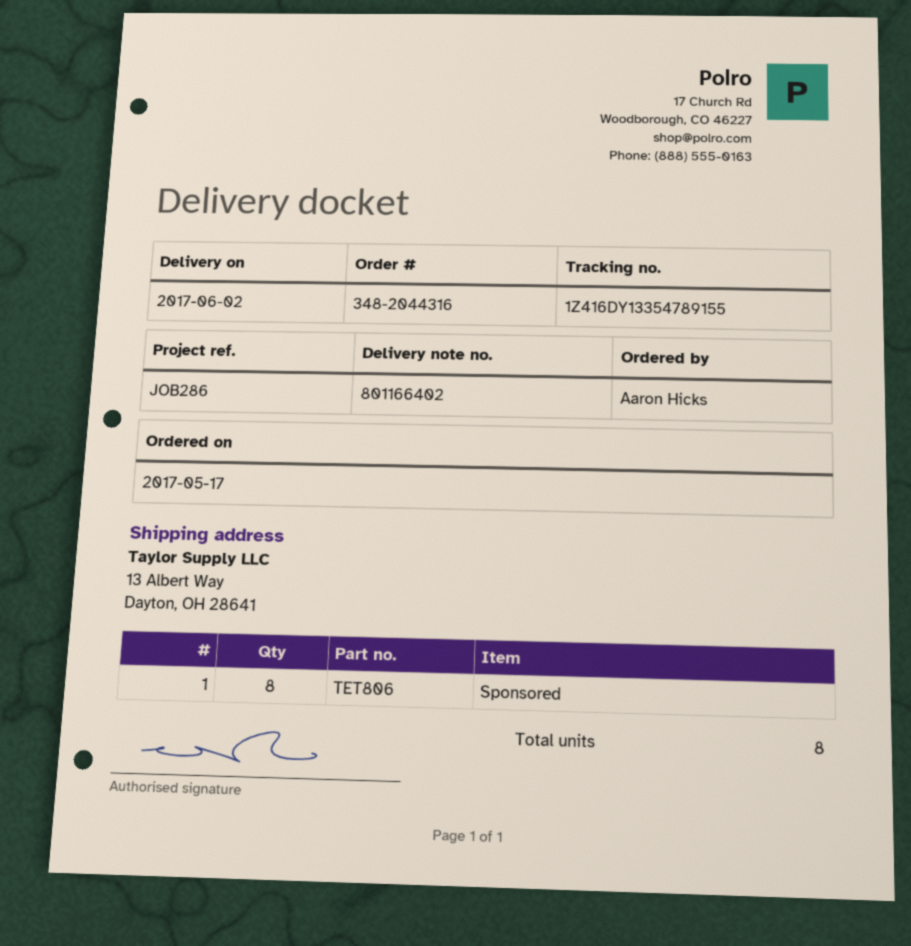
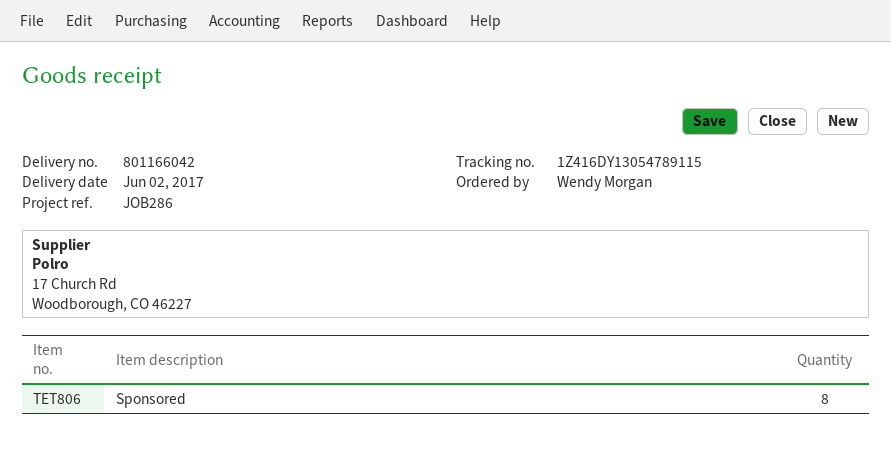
delivery note number: 801166402 -> 801166042
ordered by: Aaron Hicks -> Wendy Morgan
tracking number: 1Z416DY13354789155 -> 1Z416DY13054789115

